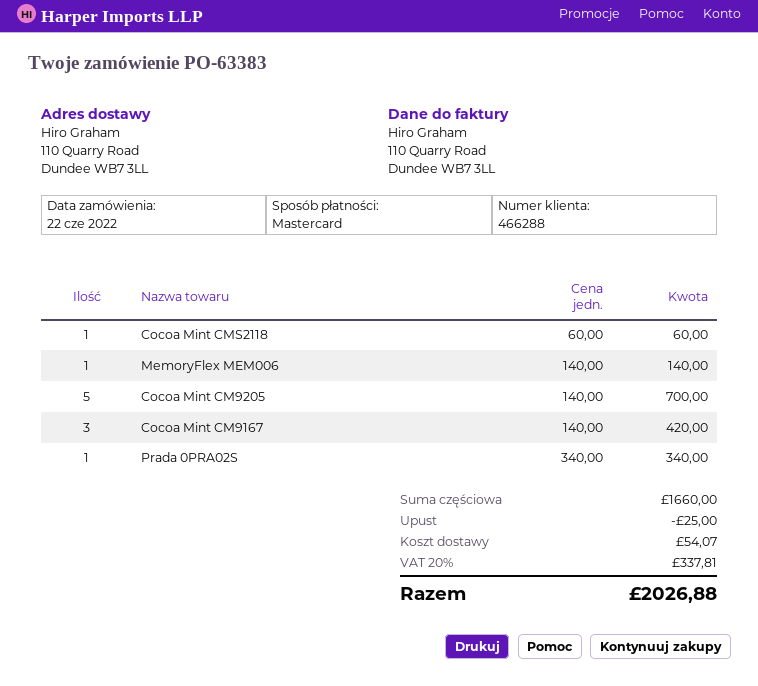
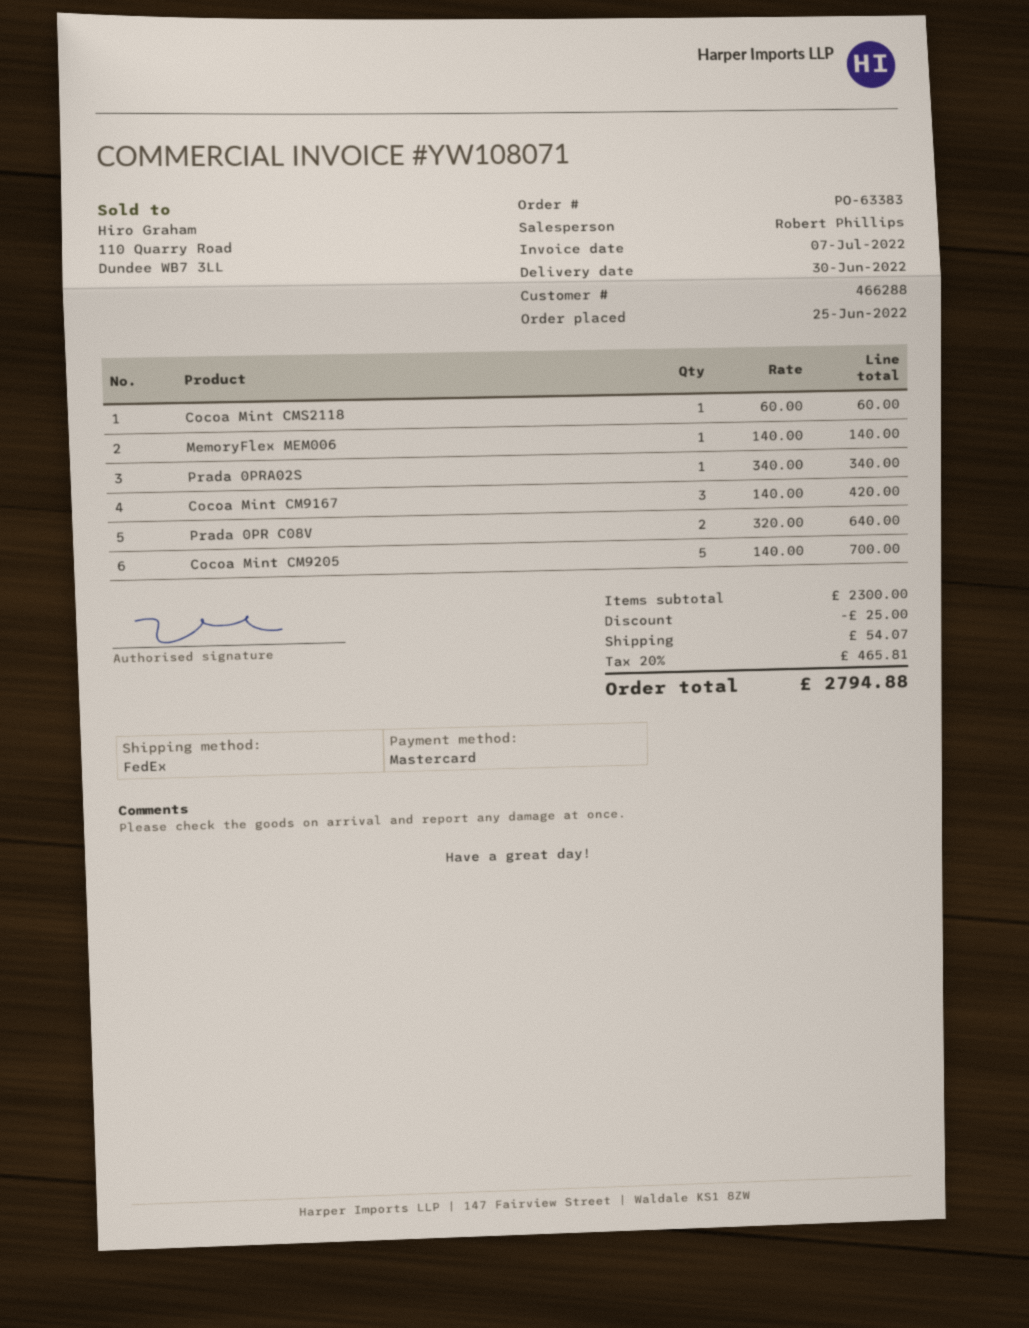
order date: 2022-06-22 -> 2022-06-25
Prada 0PR C08V: none -> 2 x 320.00 = 640.00
subtotal: 1660.00 -> 2300.00
tax: 20% = 337.81 -> 20% = 465.81
total: 2026.88 -> 2794.88

